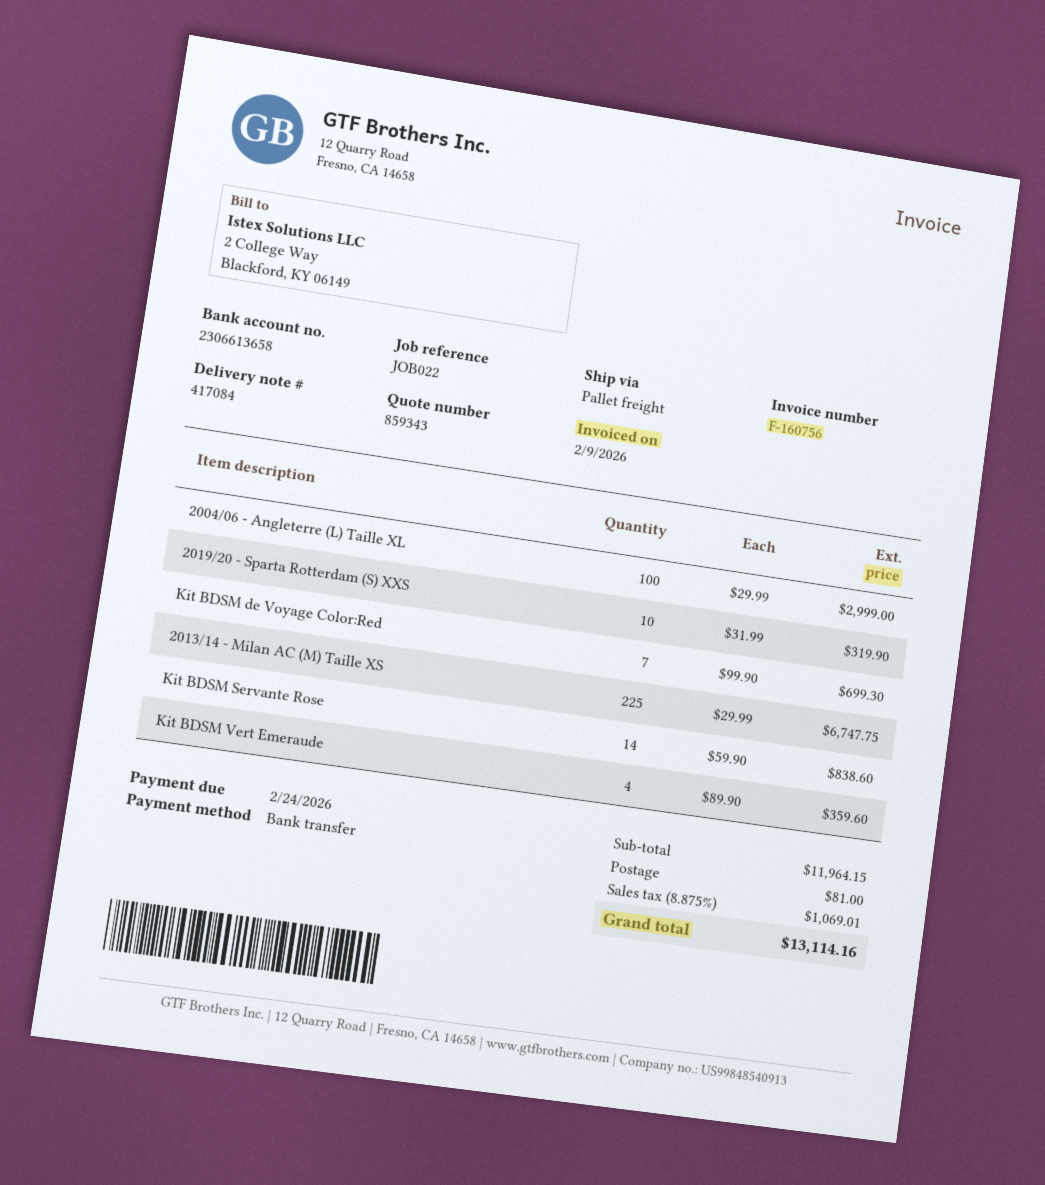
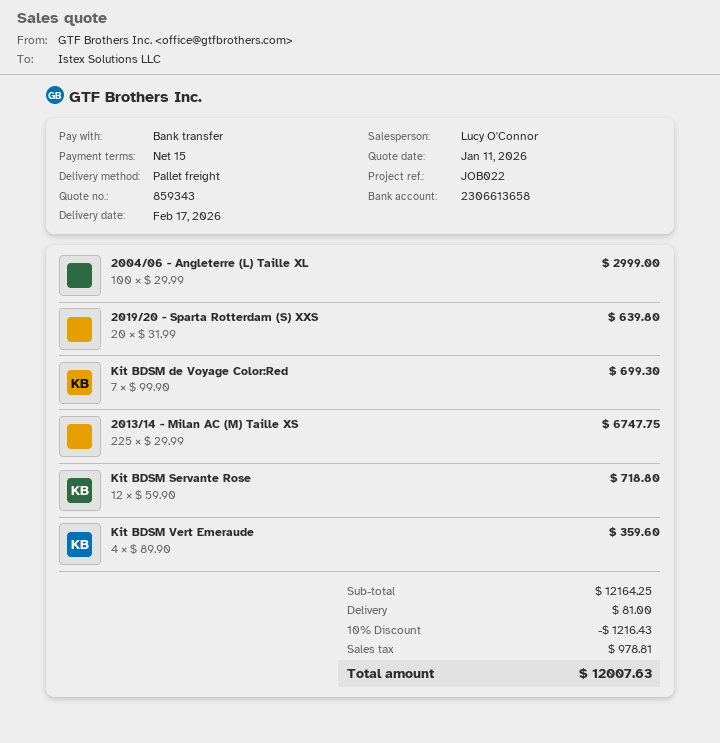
2019/20 - Sparta Rotterdam (S) XXS: 10 x 31.99 = 319.90 -> 20 x 31.99 = 639.80
Kit BDSM Servante Rose: 14 x 59.90 = 838.60 -> 12 x 59.90 = 718.80
subtotal: 11964.15 -> 12164.25
discount: none -> 10% = 1216.43
tax: 1069.01 -> 978.81
total: 13114.16 -> 12007.63

